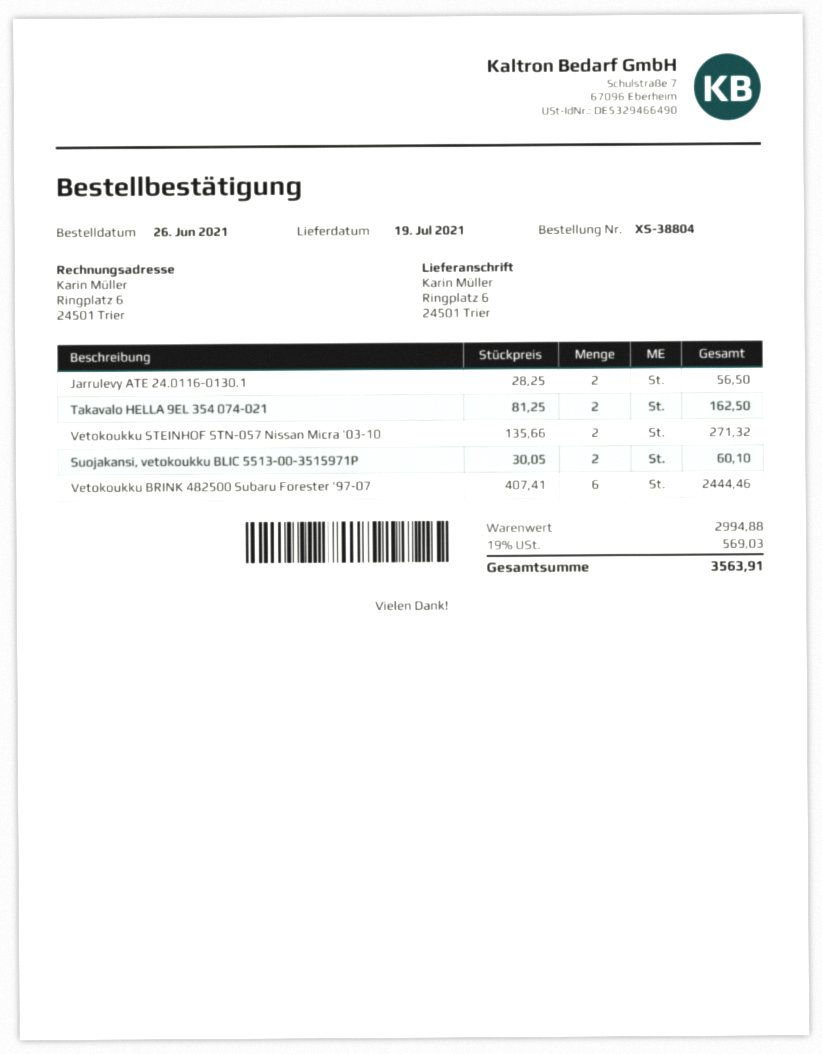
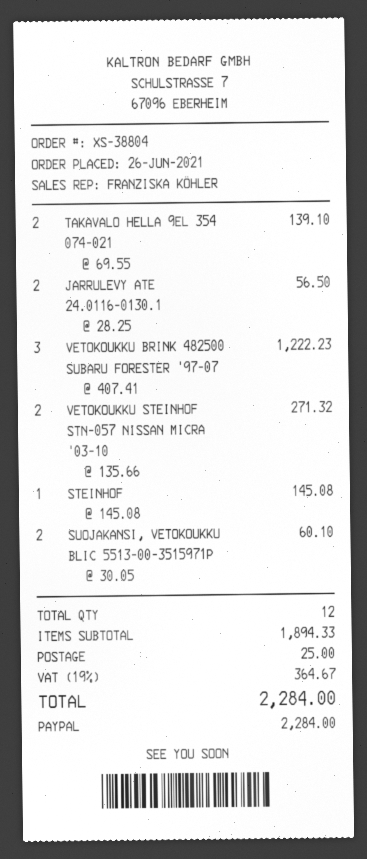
Takavalo HELLA 9EL 354 074-021: 2 x 81.25 = 162.50 -> 2 x 69.55 = 139.10
Vetokoukku BRINK 482500 Subaru Forester '97-07: 6 x 407.41 = 2444.46 -> 3 x 407.41 = 1222.23
STEINHOF: none -> 1 x 145.08 = 145.08
subtotal: 2994.88 -> 1894.33
shipping: none -> 25.00
tax: 19% = 569.03 -> 19% = 364.67
total: 3563.91 -> 2284.00

